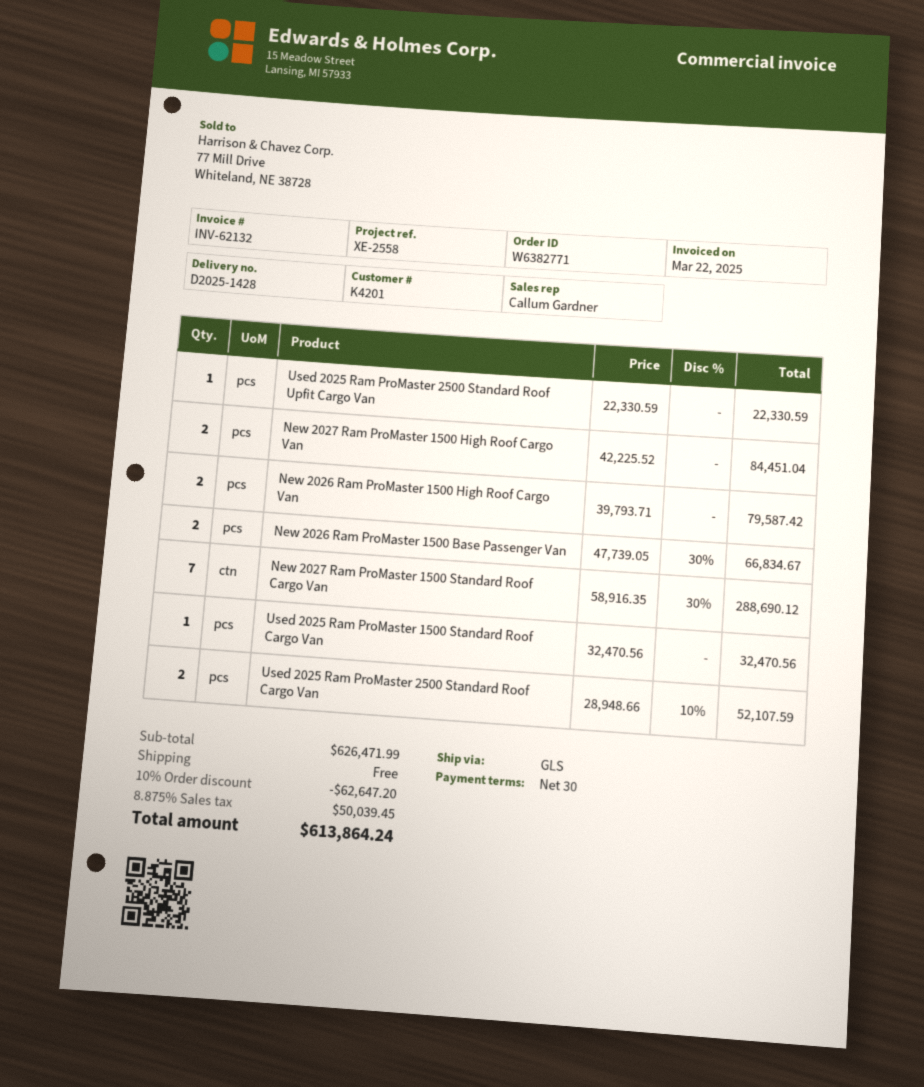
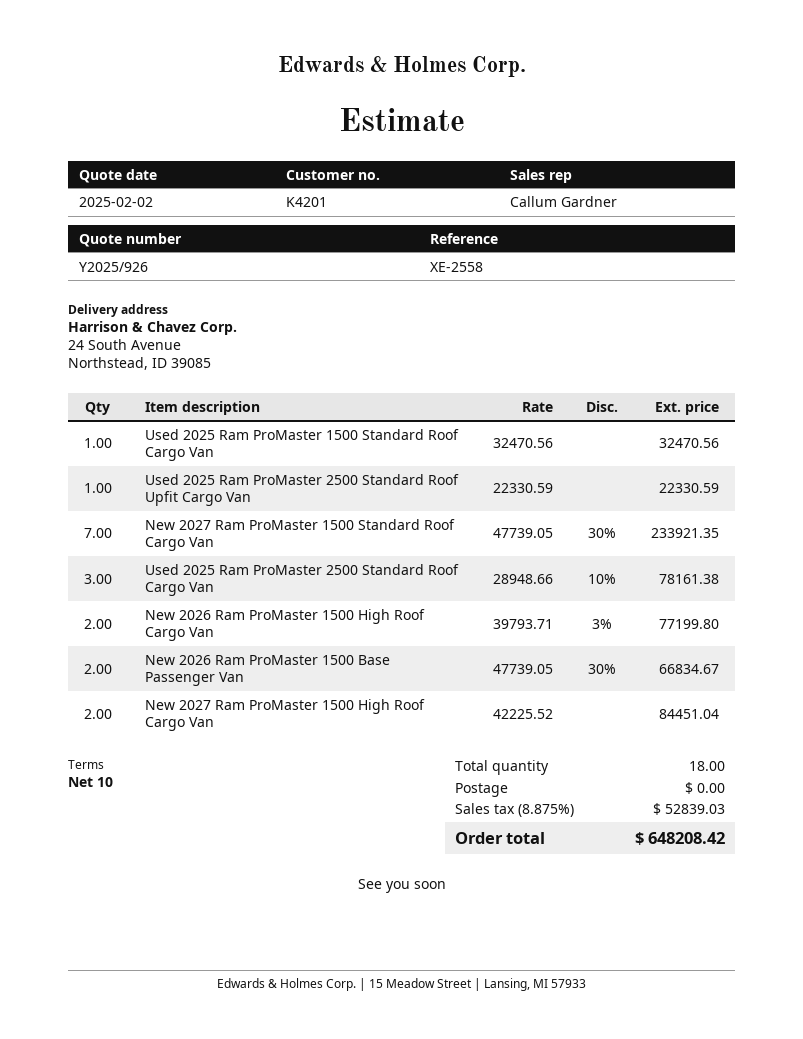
payment terms: 30 days -> 10 days
New 2026 Ram ProMaster 1500 High Roof Cargo Van: 2 x 39793.71 = 79587.42 -> 2 x 39793.71 - 3% = 77199.80
New 2027 Ram ProMaster 1500 Standard Roof Cargo Van: 7 x 58916.35 - 30% = 288690.12 -> 7 x 47739.05 - 30% = 233921.35
Used 2025 Ram ProMaster 2500 Standard Roof Cargo Van: 2 x 28948.66 - 10% = 52107.59 -> 3 x 28948.66 - 10% = 78161.38
discount: 10% = 62647.20 -> none
tax: 8.875% = 50039.45 -> 8.875% = 52839.03
total: 613864.24 -> 648208.42

